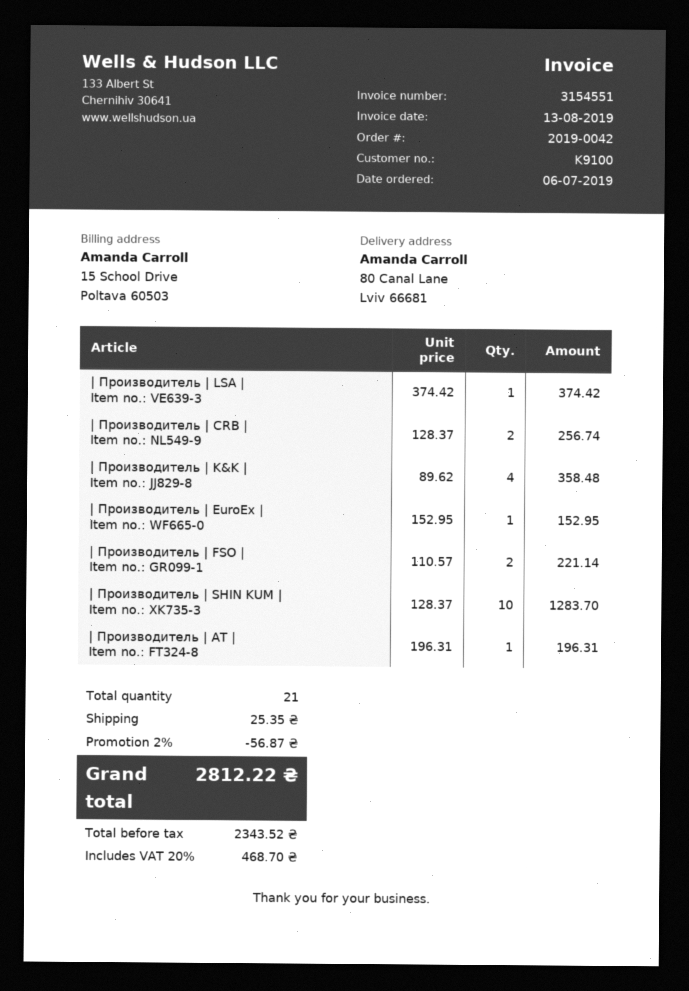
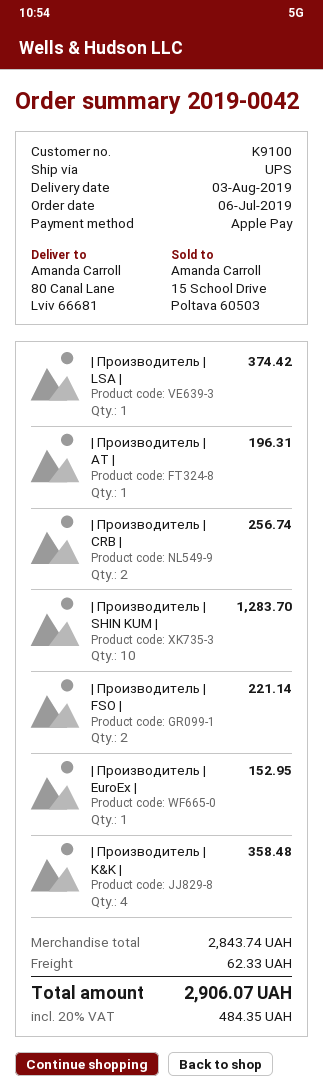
discount: 2% = 56.87 -> none
shipping: 25.35 -> 62.33
tax: 20% = 468.70 -> 20% = 484.35
total: 2812.22 -> 2906.07

